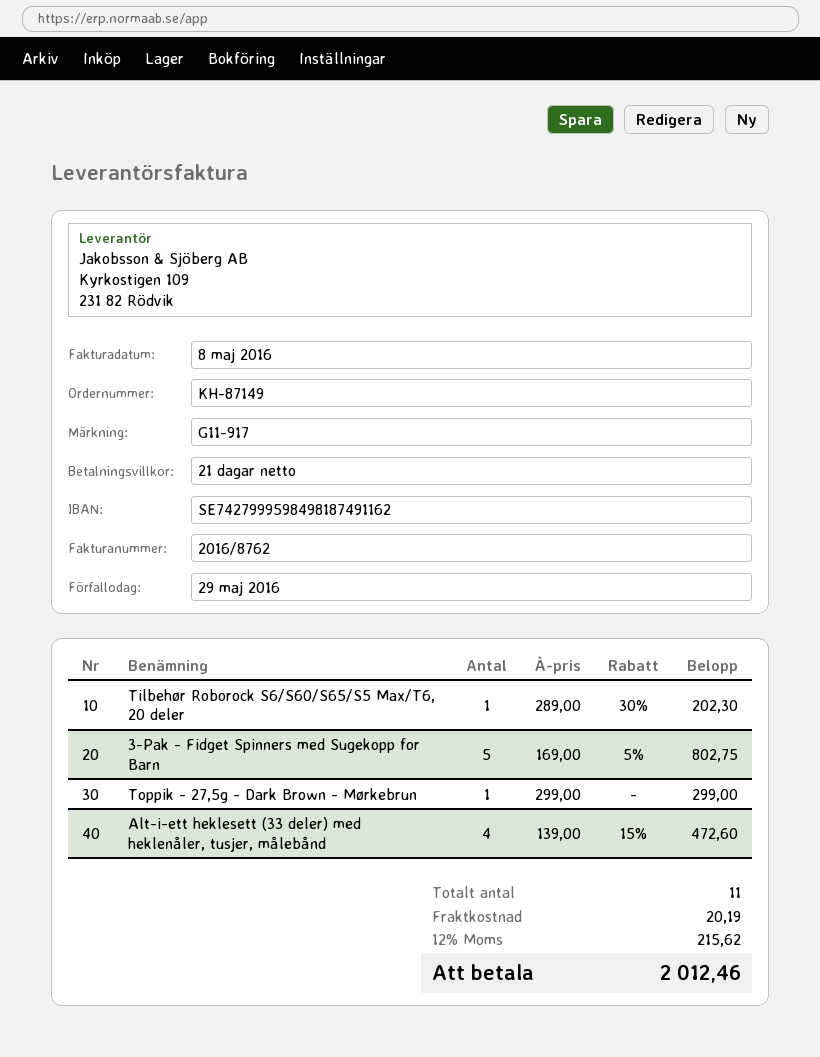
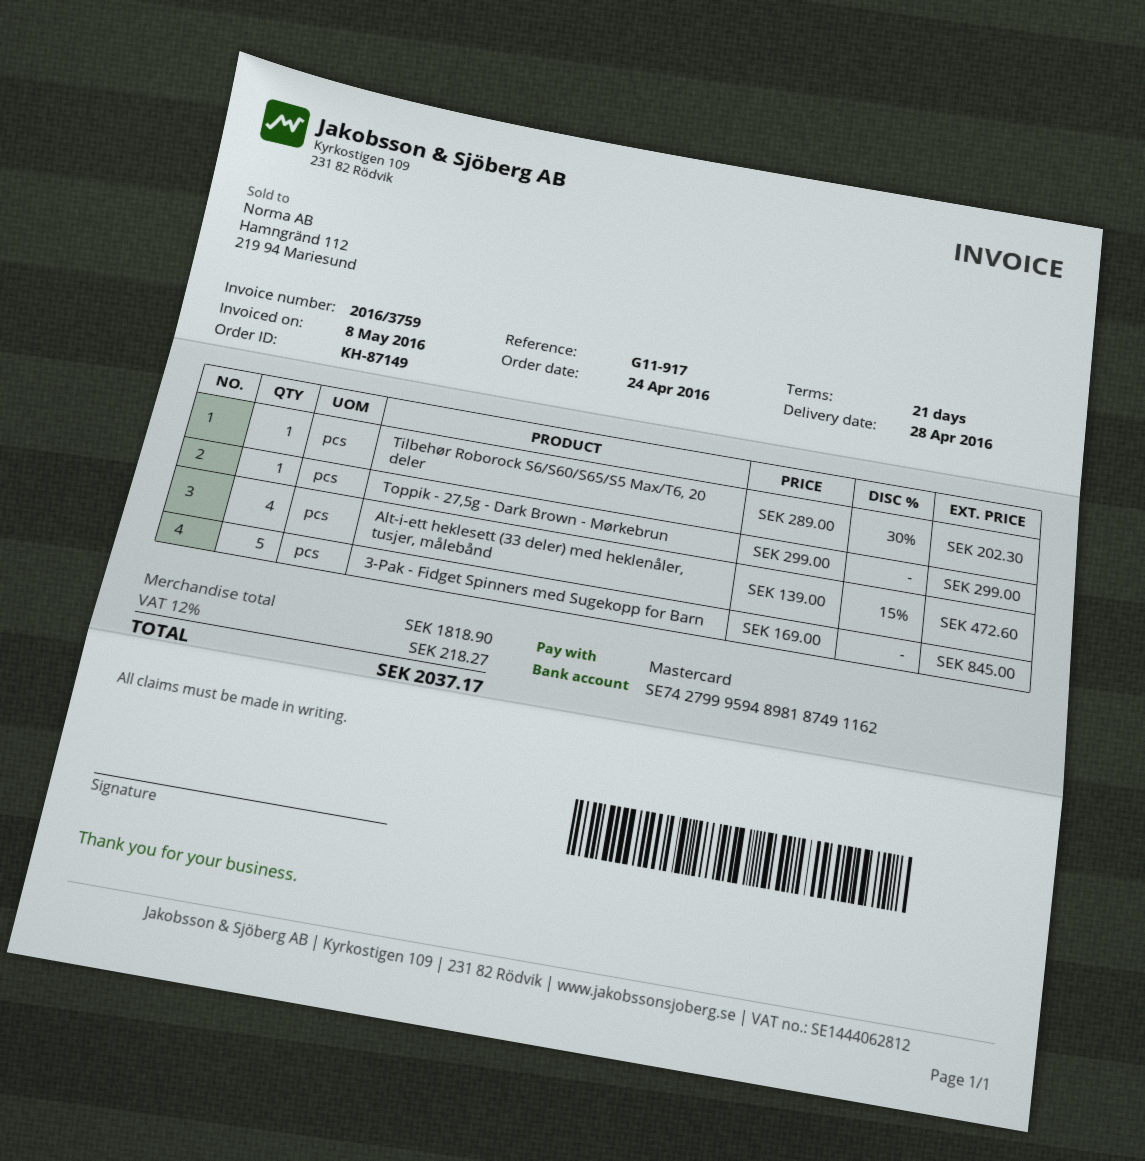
invoice number: 2016/8762 -> 2016/3759
bank account: SE7427999598498187491162 -> SE7427999594898187491162
3-Pak - Fidget Spinners med Sugekopp for Barn: 5 x 169.00 - 5% = 802.75 -> 5 x 169.00 = 845.00
shipping: 20.19 -> none
tax: 12% = 215.62 -> 12% = 218.27
total: 2012.46 -> 2037.17

